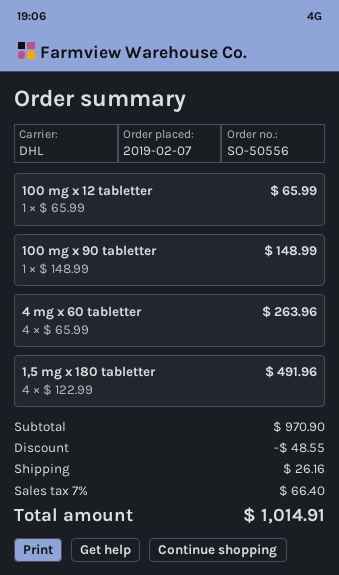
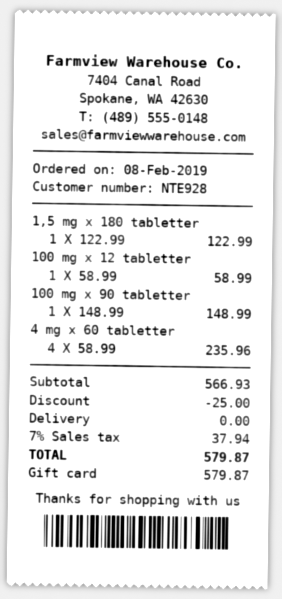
order date: 2019-02-07 -> 2019-02-08
100 mg x 12 tabletter: 1 x 65.99 = 65.99 -> 1 x 58.99 = 58.99
4 mg x 60 tabletter: 4 x 65.99 = 263.96 -> 4 x 58.99 = 235.96
1,5 mg x 180 tabletter: 4 x 122.99 = 491.96 -> 1 x 122.99 = 122.99
subtotal: 970.90 -> 566.93
discount: 48.55 -> 25.00
shipping: 26.16 -> 0.00
tax: 7% = 66.40 -> 7% = 37.94
total: 1014.91 -> 579.87

